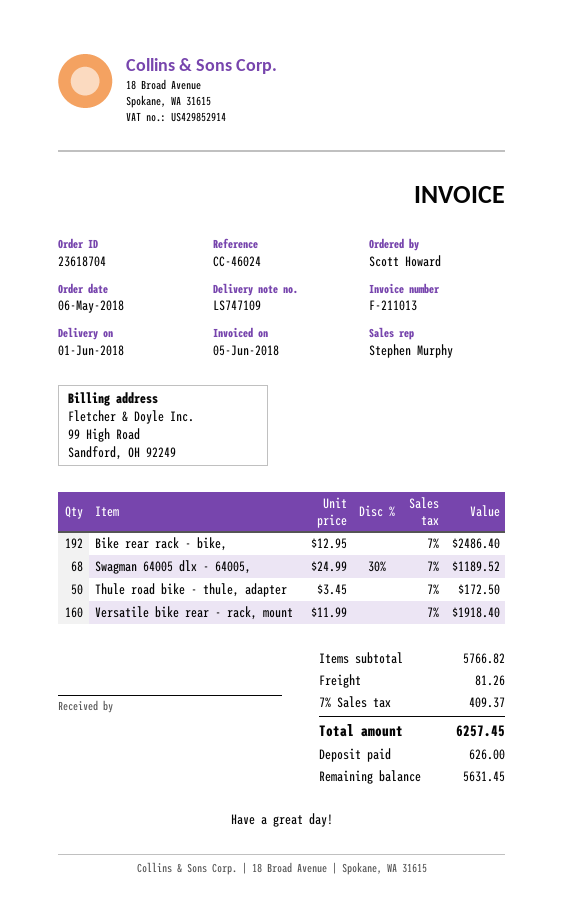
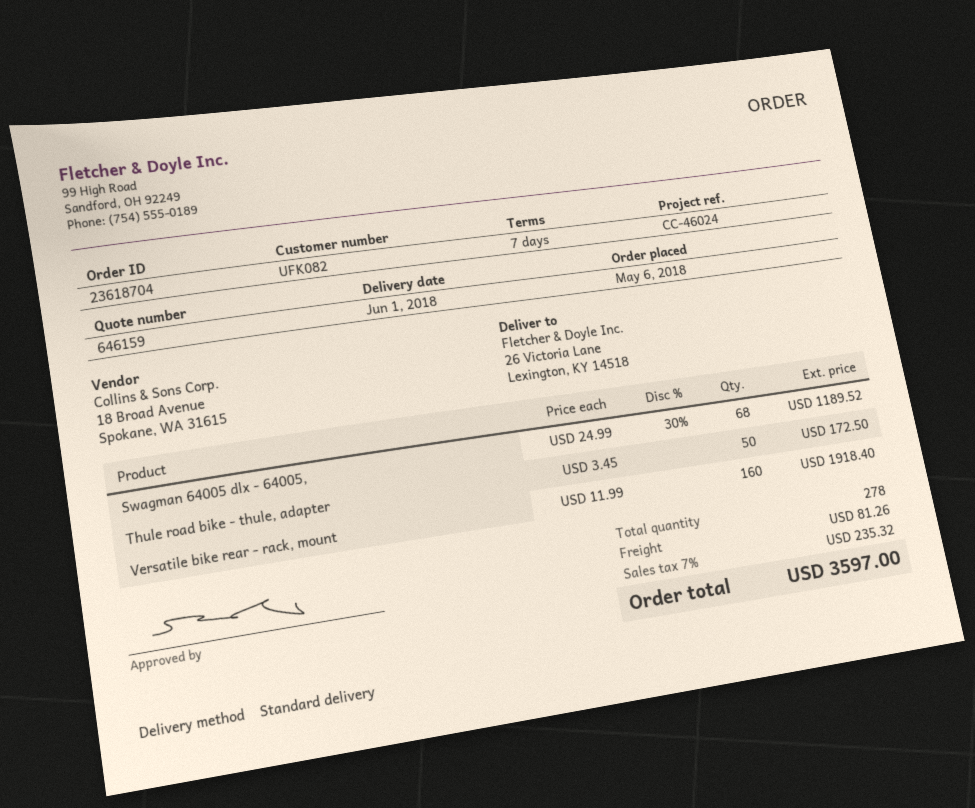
Bike rear rack - bike,: 192 x 12.95 = 2486.40 -> none
tax: 7% = 409.37 -> 7% = 235.32
total: 6257.45 -> 3597.00

